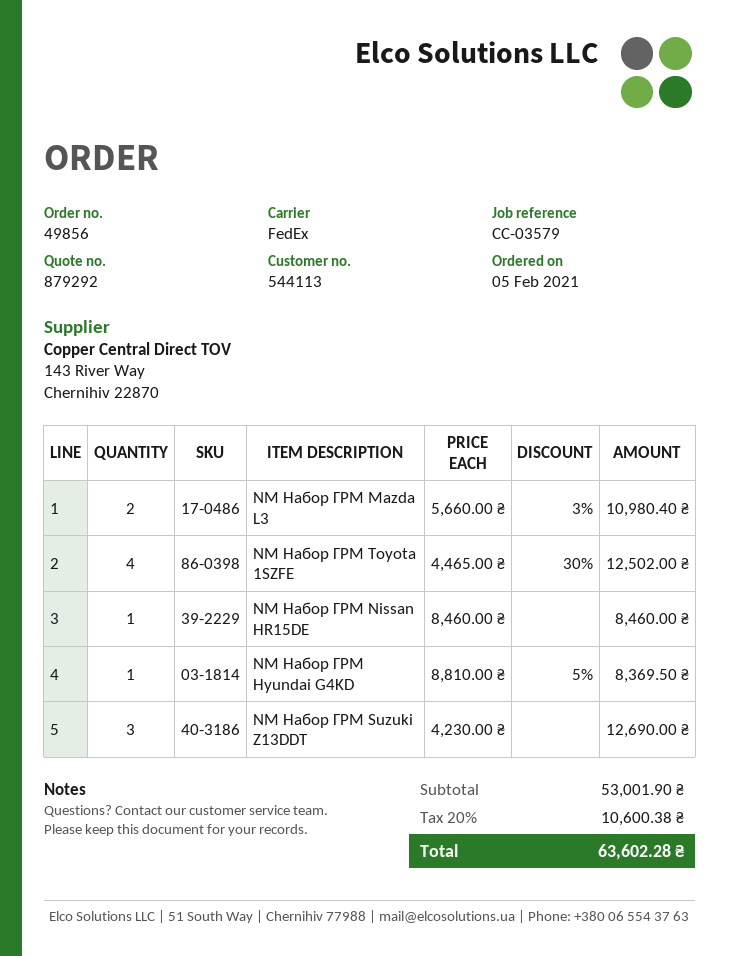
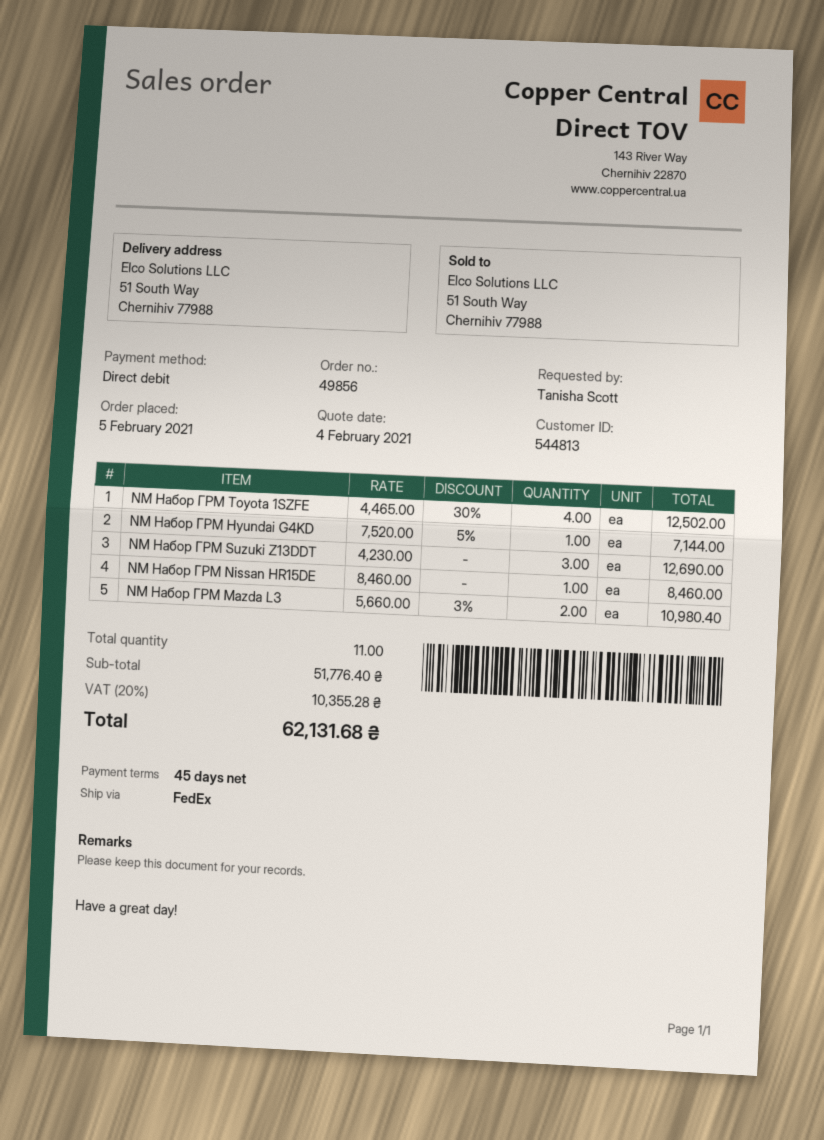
customer number: 544113 -> 544813
NM Набор ГРМ Hyundai G4KD: 1 x 8810.00 - 5% = 8369.50 -> 1 x 7520.00 - 5% = 7144.00
subtotal: 53001.90 -> 51776.40
tax: 20% = 10600.38 -> 20% = 10355.28
total: 63602.28 -> 62131.68

